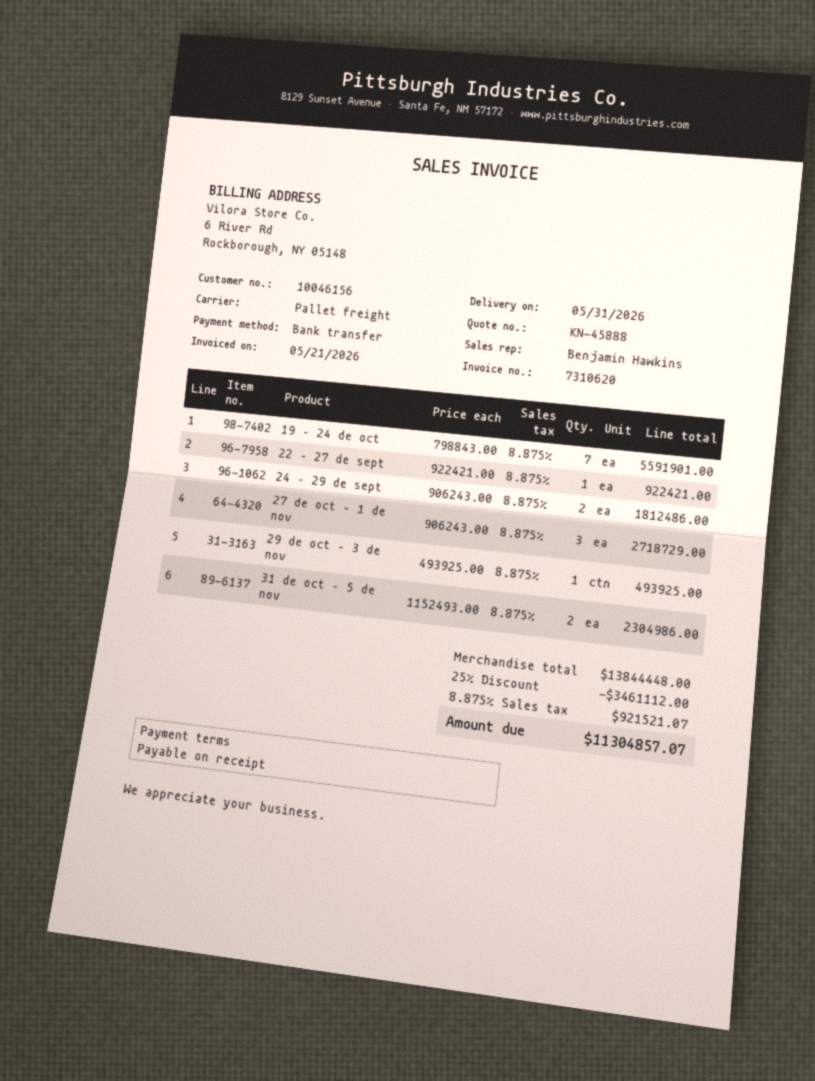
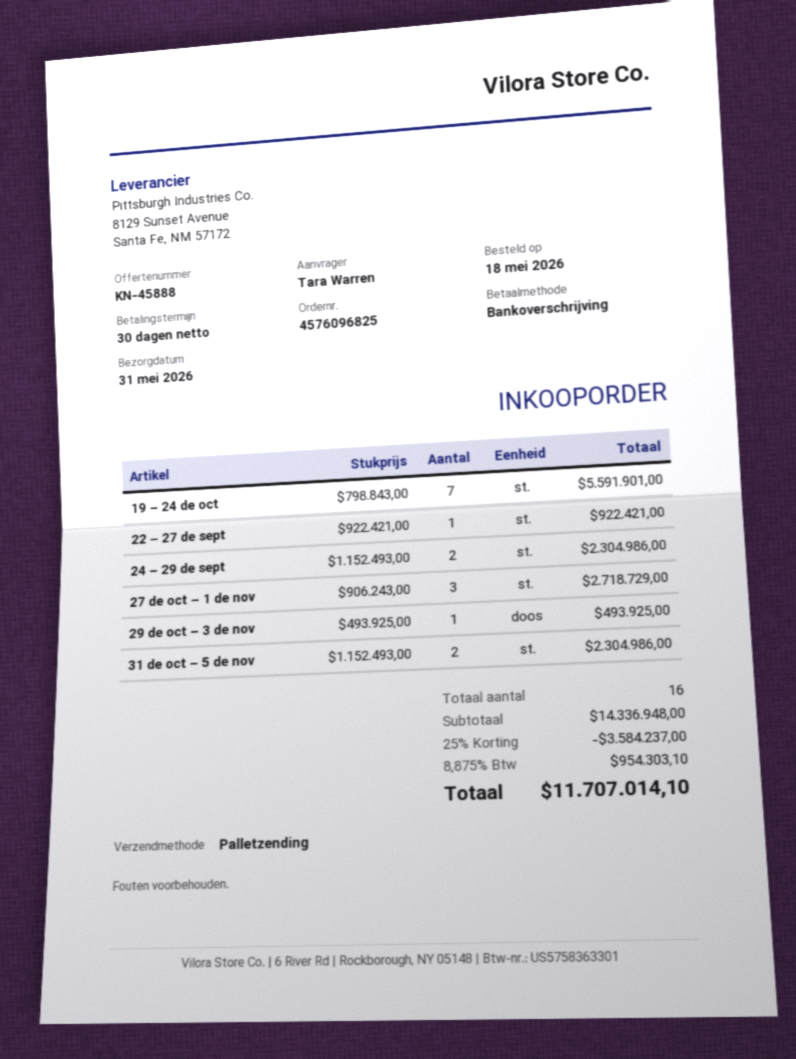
payment terms: on receipt -> 30 days
24 – 29 de sept: 2 x 906243.00 = 1812486.00 -> 2 x 1152493.00 = 2304986.00
subtotal: 13844448.00 -> 14336948.00
discount: 25% = 3461112.00 -> 25% = 3584237.00
tax: 8.875% = 921521.07 -> 8.875% = 954303.10
total: 11304857.07 -> 11707014.10

